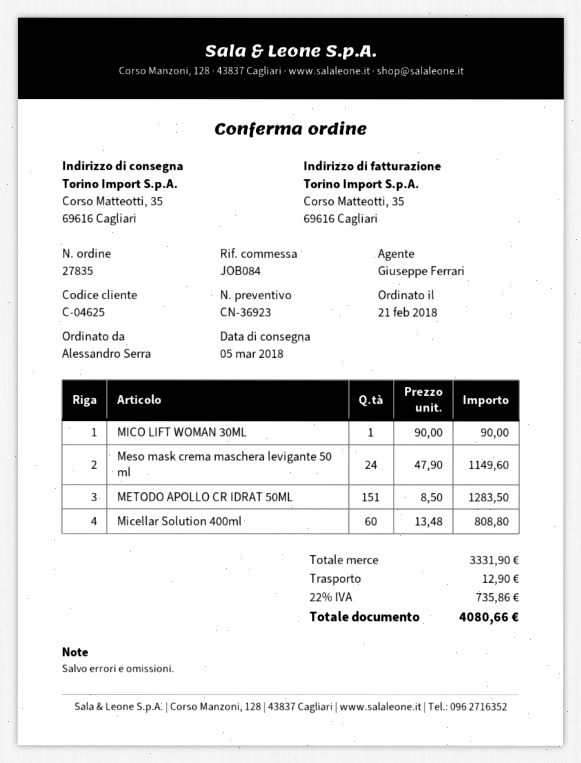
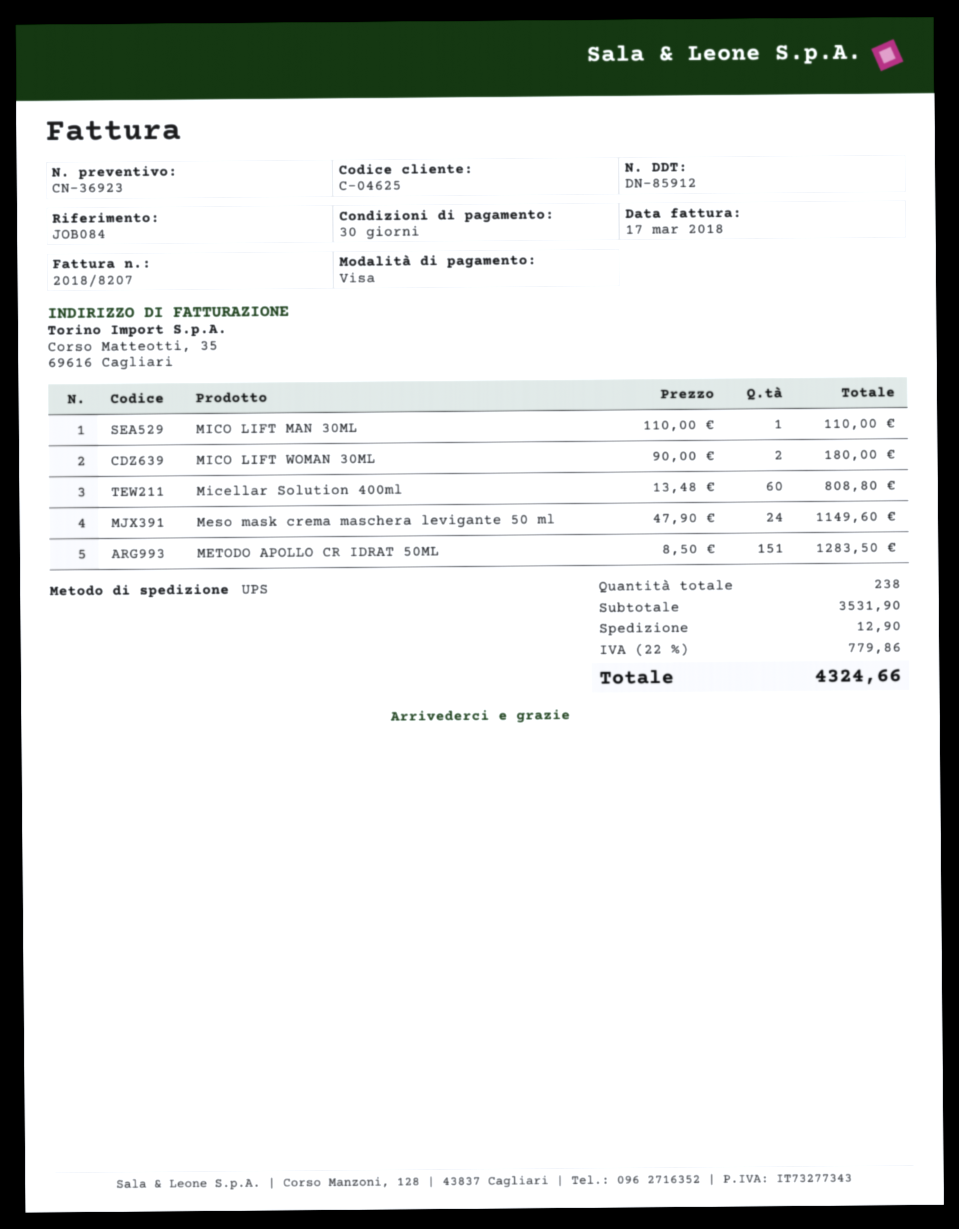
MICO LIFT WOMAN 30ML: 1 x 90.00 = 90.00 -> 2 x 90.00 = 180.00
MICO LIFT MAN 30ML: none -> 1 x 110.00 = 110.00
subtotal: 3331.90 -> 3531.90
tax: 22% = 735.86 -> 22% = 779.86
total: 4080.66 -> 4324.66

